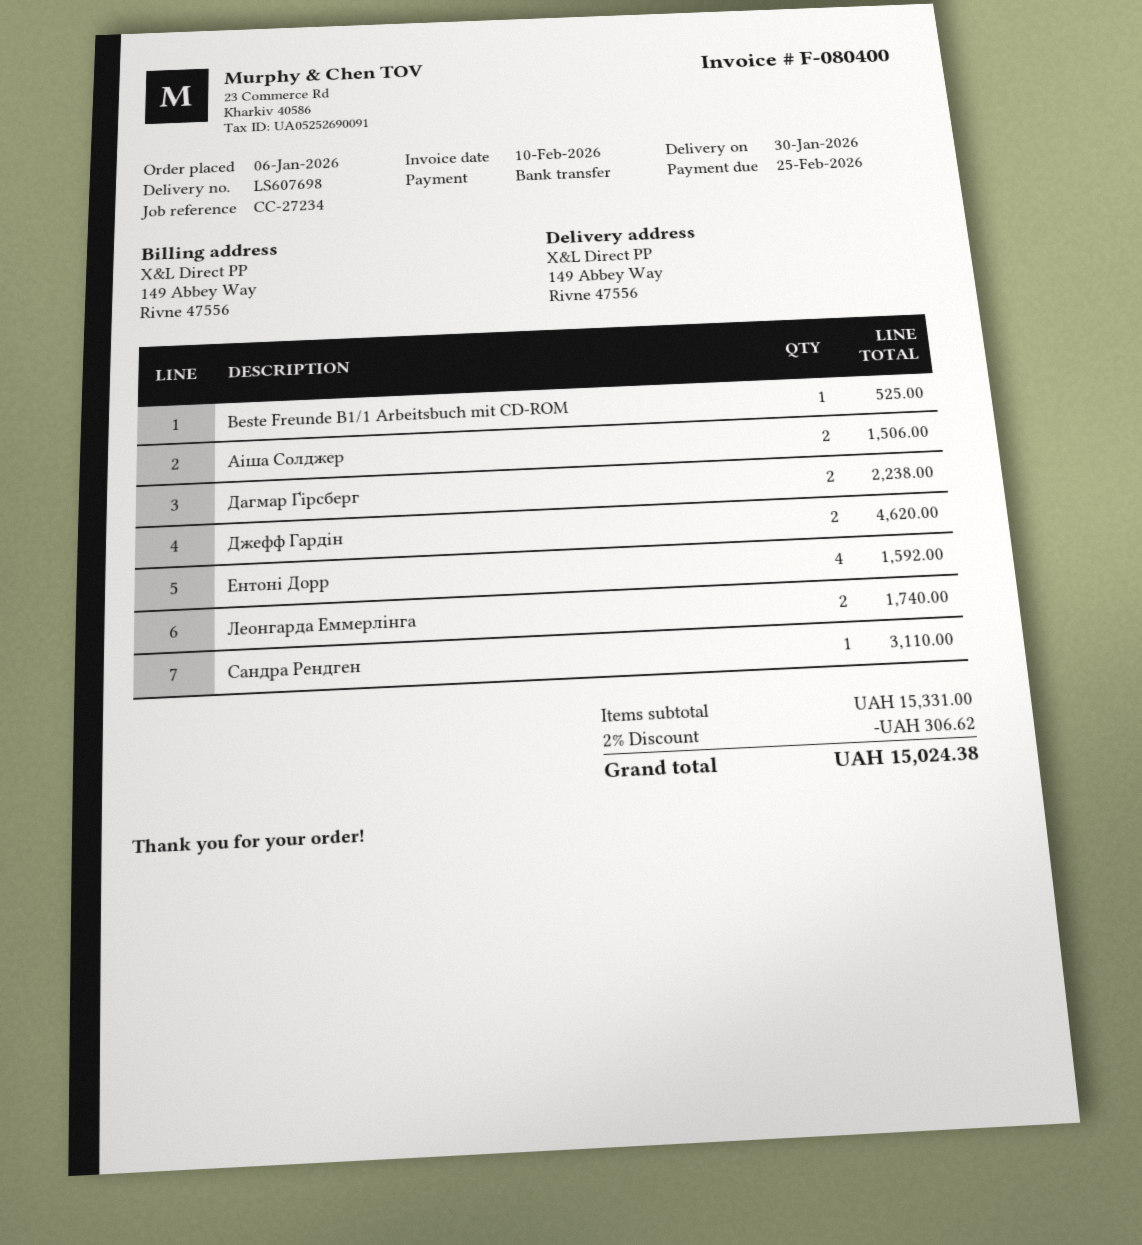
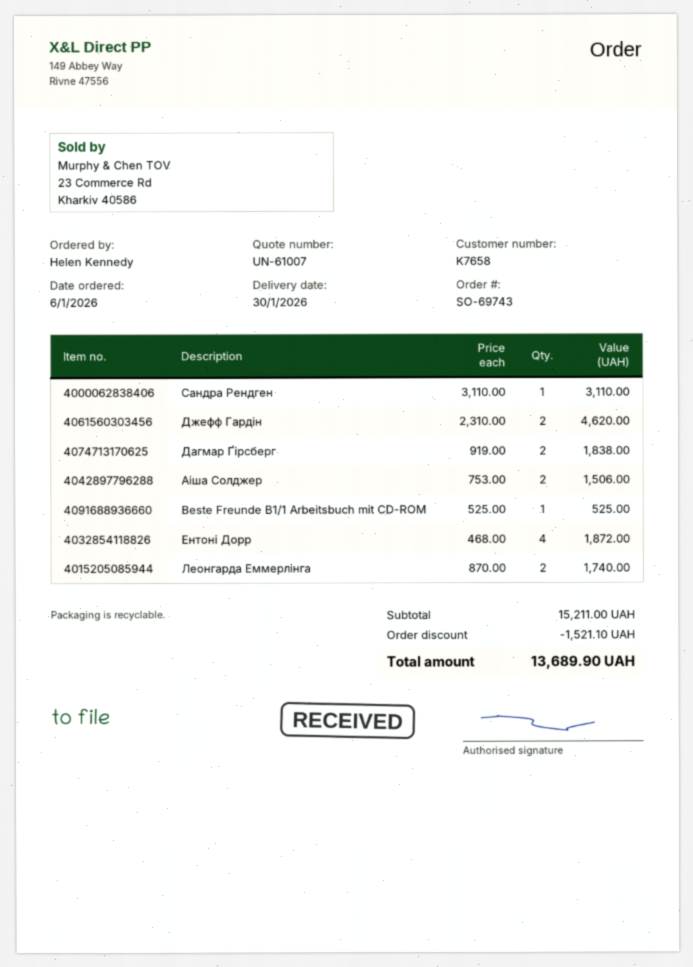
Дагмар Ґірсберг: 2 for 2238.00 -> 2 for 1838.00
Ентоні Дорр: 4 for 1592.00 -> 4 for 1872.00
subtotal: 15331.00 -> 15211.00
discount: 306.62 -> 1521.10
total: 15024.38 -> 13689.90

